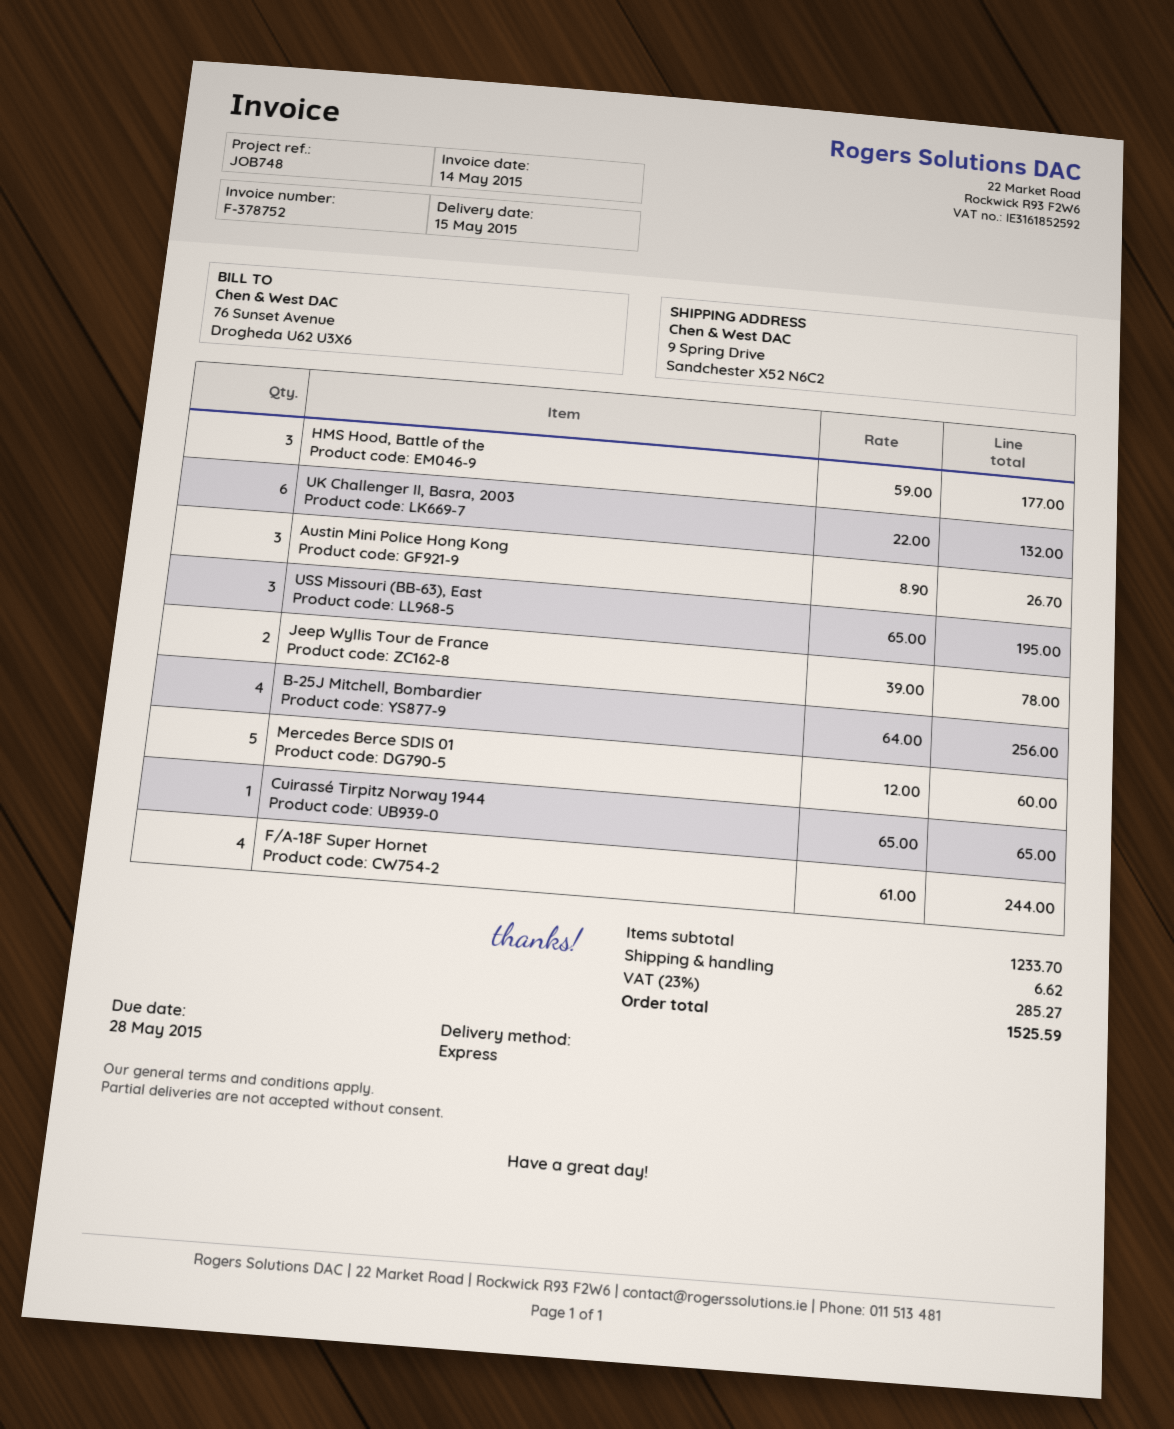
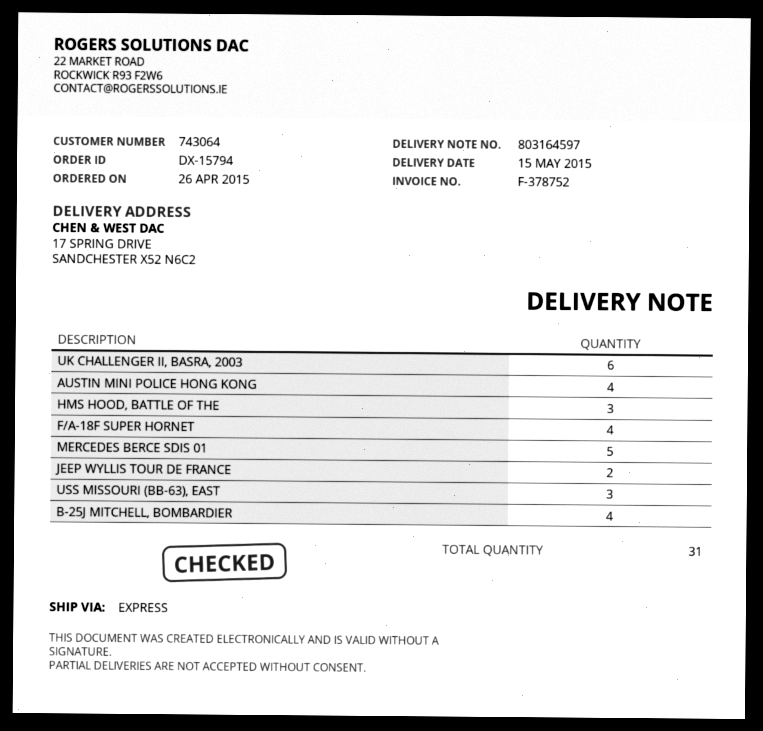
ship to: 9 Spring Drive, Sandchester X52 N6C2 -> 17 SPRING DRIVE, SANDCHESTER X52 N6C2
Austin Mini Police Hong Kong: 3 -> 4
Cuirassé Tirpitz Norway 1944: 1 -> none

